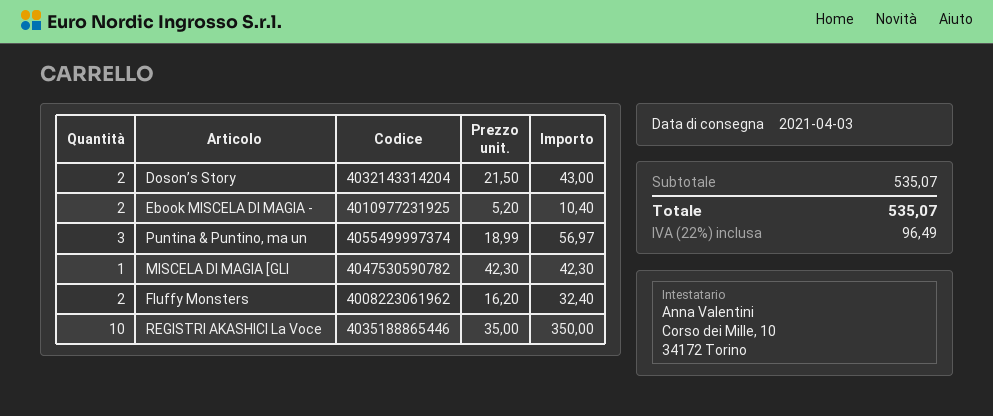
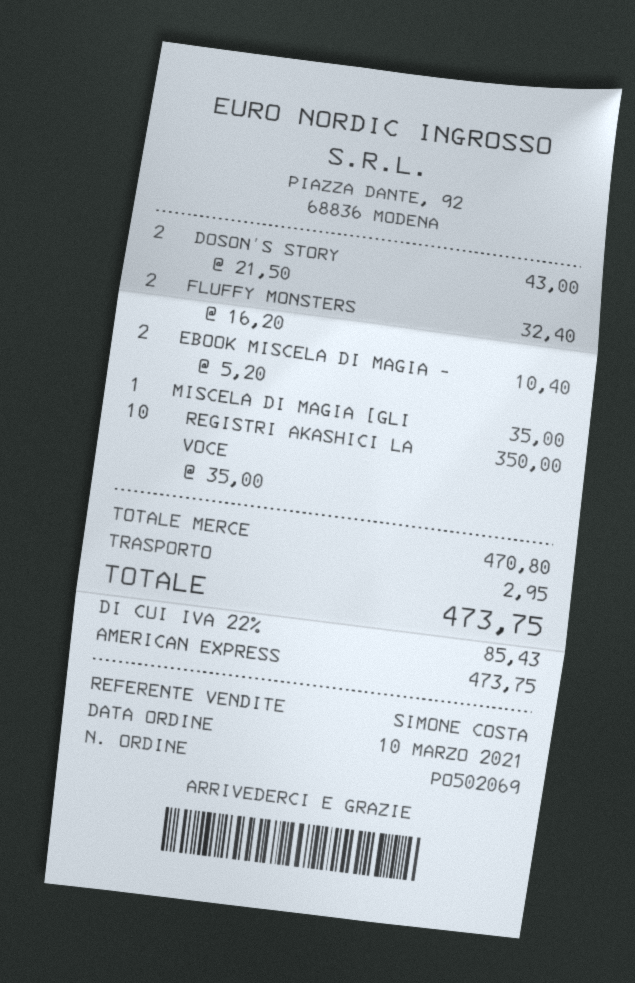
Puntina & Puntino, ma un: 3 x 18.99 = 56.97 -> none
MISCELA DI MAGIA [GLI: 1 x 42.30 = 42.30 -> 1 x 35.00 = 35.00
subtotal: 535.07 -> 470.80
shipping: none -> 2.95
tax: 22% = 96.49 -> 22% = 85.43
total: 535.07 -> 473.75

